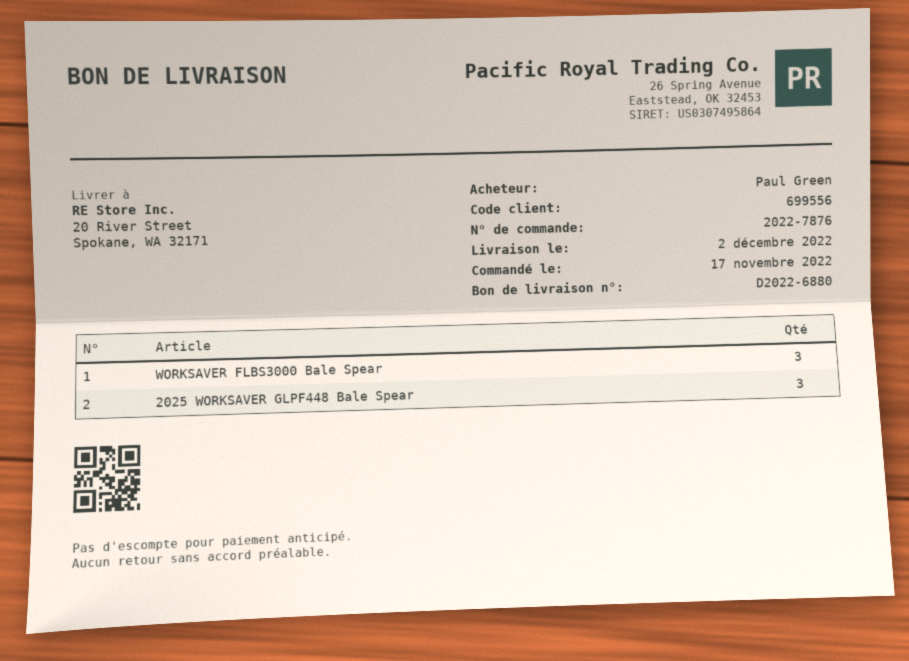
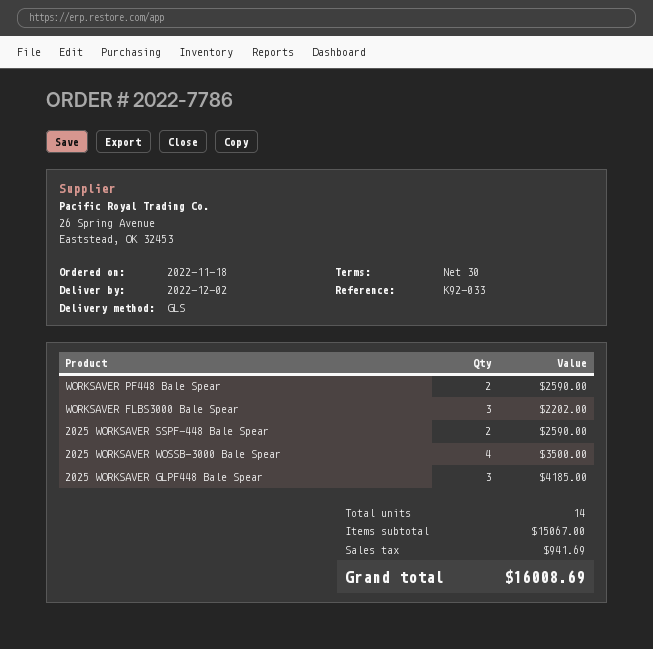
order number: 2022-7876 -> 2022-7786
order date: 2022-11-17 -> 2022-11-18
WORKSAVER PF448 Bale Spear: none -> 2
2025 WORKSAVER SSPF-448 Bale Spear: none -> 2
2025 WORKSAVER WOSSB-3000 Bale Spear: none -> 4

